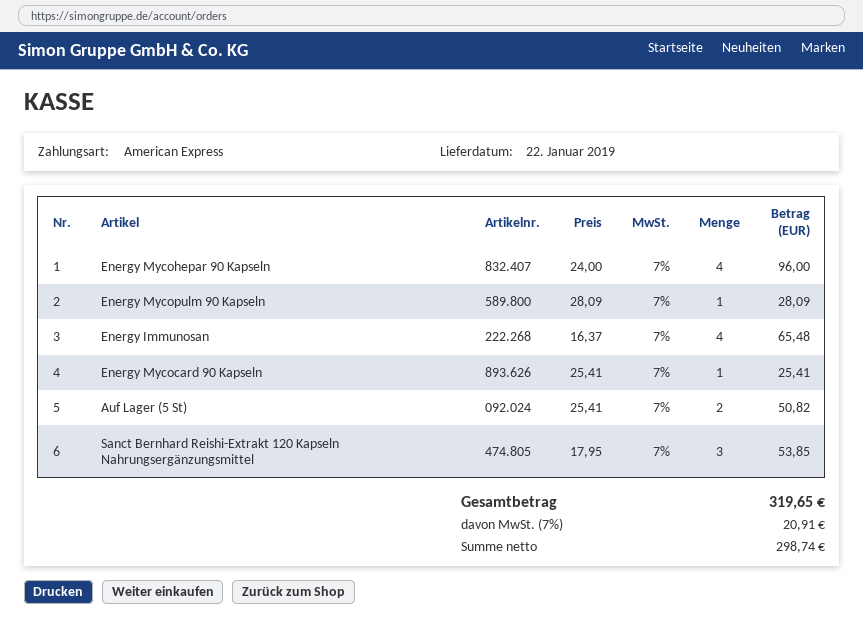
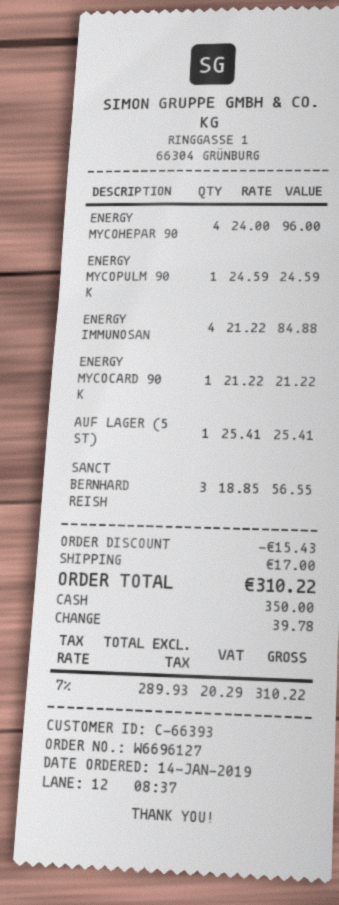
payment method: American Express -> cash
Energy Mycopulm 90 Kapseln: 1 x 28.09 = 28.09 -> 1 x 24.59 = 24.59
Energy Immunosan: 4 x 16.37 = 65.48 -> 4 x 21.22 = 84.88
Energy Mycocard 90 Kapseln: 1 x 25.41 = 25.41 -> 1 x 21.22 = 21.22
Auf Lager (5 St): 2 x 25.41 = 50.82 -> 1 x 25.41 = 25.41
Sanct Bernhard Reishi-Extrakt 120 Kapseln Nahrungsergänzungsmittel: 3 x 17.95 = 53.85 -> 3 x 18.85 = 56.55
discount: none -> 15.43
shipping: none -> 17.00
net: 298.74 -> 289.93
tax: 7% = 20.91 -> 7% = 20.29
total: 319.65 -> 310.22

